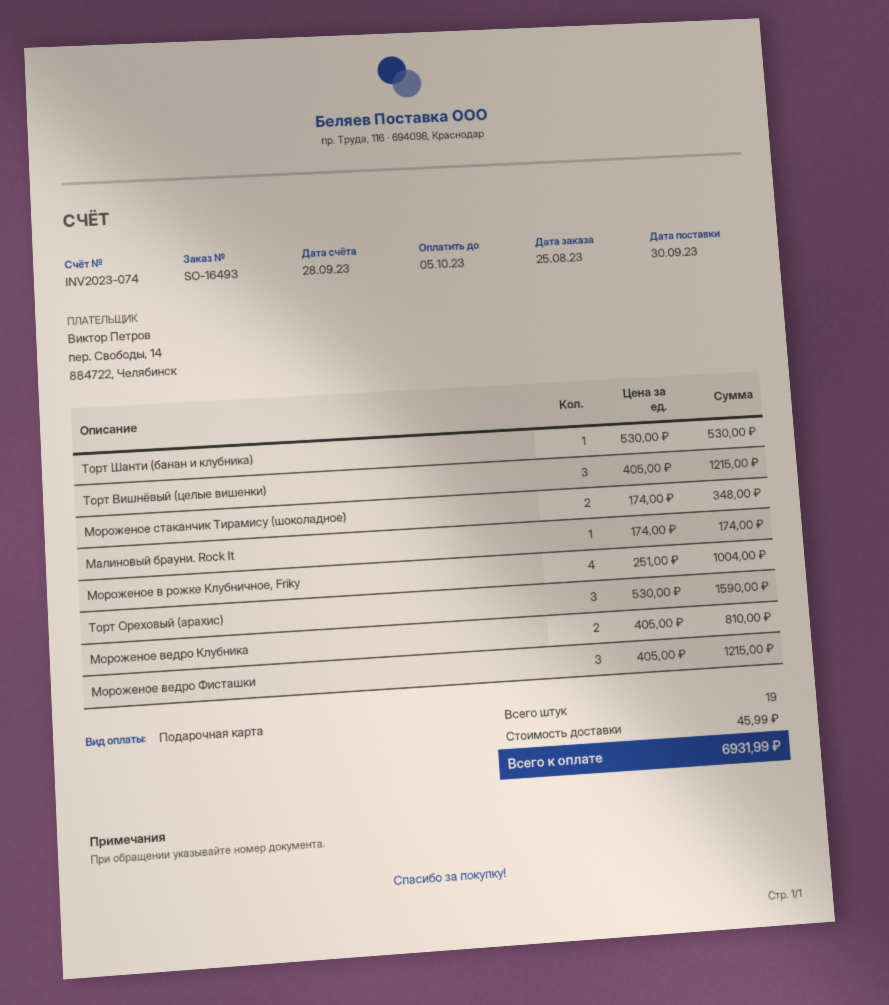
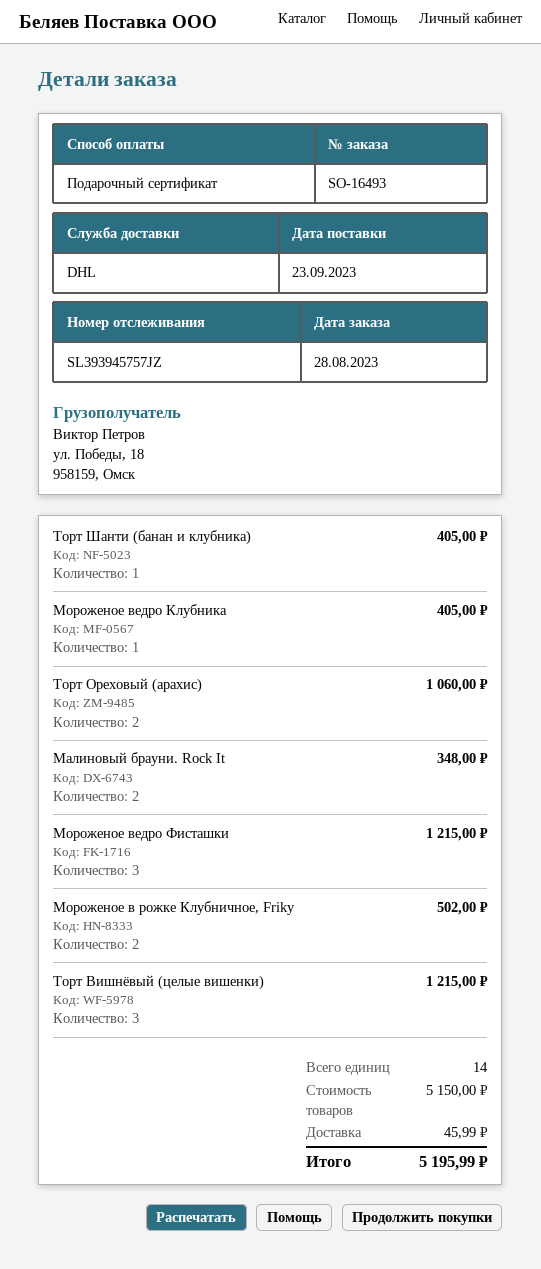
order date: 2023-08-25 -> 2023-08-28
delivery date: 2023-09-30 -> 2023-09-23
Торт Шанти (банан и клубника): 1 for 530.00 -> 1 for 405.00
Мороженое стаканчик Тирамису (шоколадное): 2 for 348.00 -> none
Малиновый брауни. Rock It: 1 for 174.00 -> 2 for 348.00
Мороженое в рожке Клубничное, Friky: 4 for 1004.00 -> 2 for 502.00
Торт Ореховый (арахис): 3 for 1590.00 -> 2 for 1060.00
Мороженое ведро Клубника: 2 for 810.00 -> 1 for 405.00
total quantity: 19 -> 14
total: 6931.99 -> 5195.99

